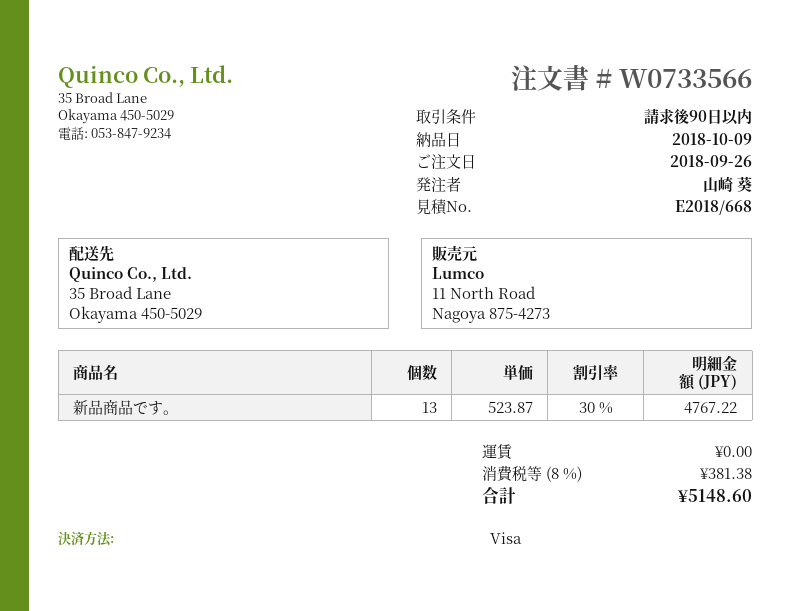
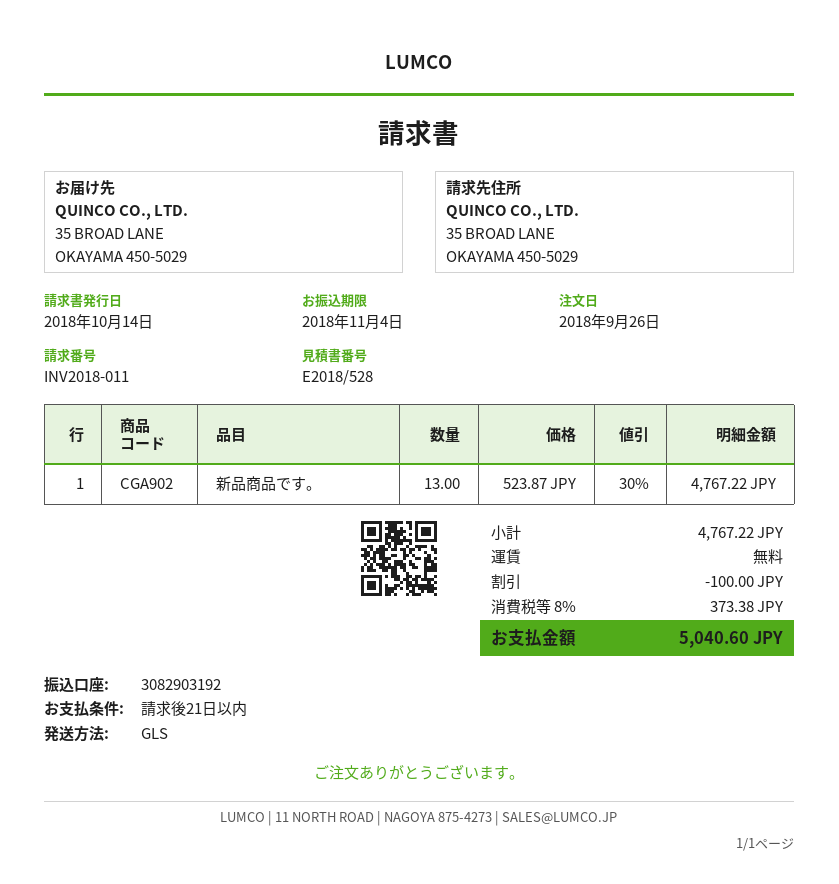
quote number: E2018/668 -> E2018/528
payment terms: 90 days -> 21 days
discount: none -> 100.00
tax: 8% = 381.38 -> 8% = 373.38
total: 5148.60 -> 5040.60

